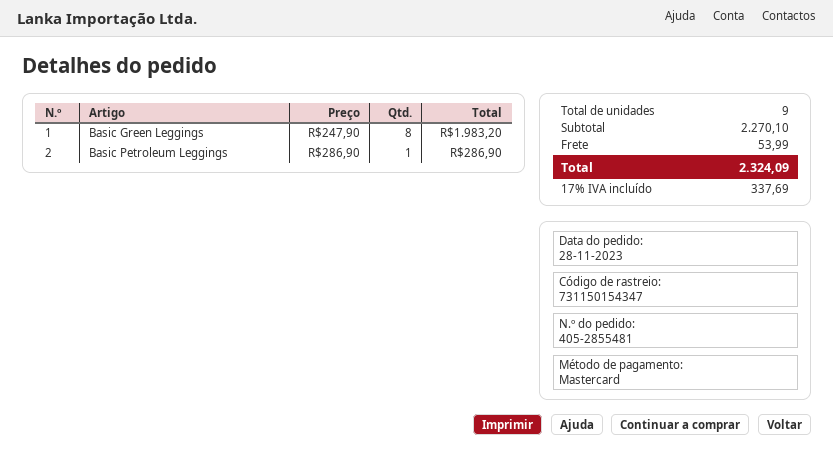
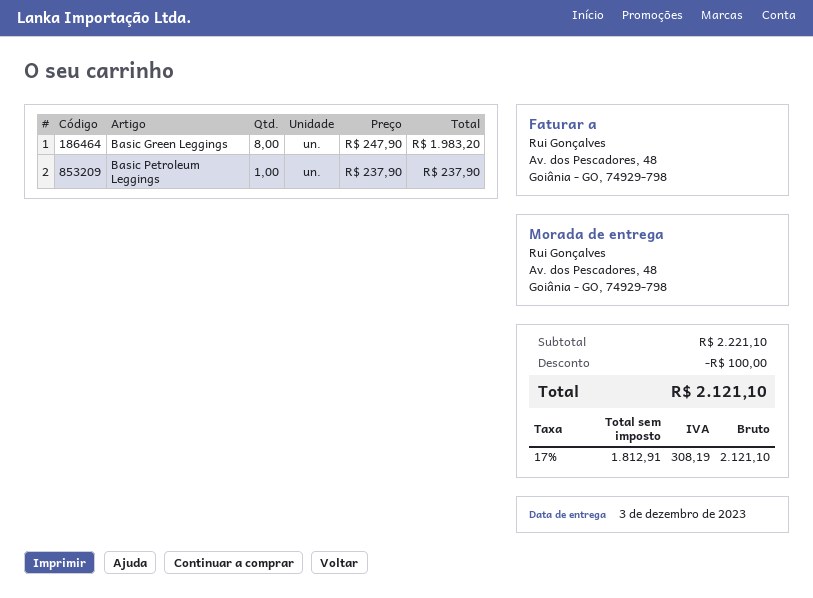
Basic Petroleum Leggings: 1 x 286.90 = 286.90 -> 1 x 237.90 = 237.90
subtotal: 2270.10 -> 2221.10
discount: none -> 100.00
shipping: 53.99 -> none
tax: 17% = 337.69 -> 17% = 308.19
total: 2324.09 -> 2121.10

